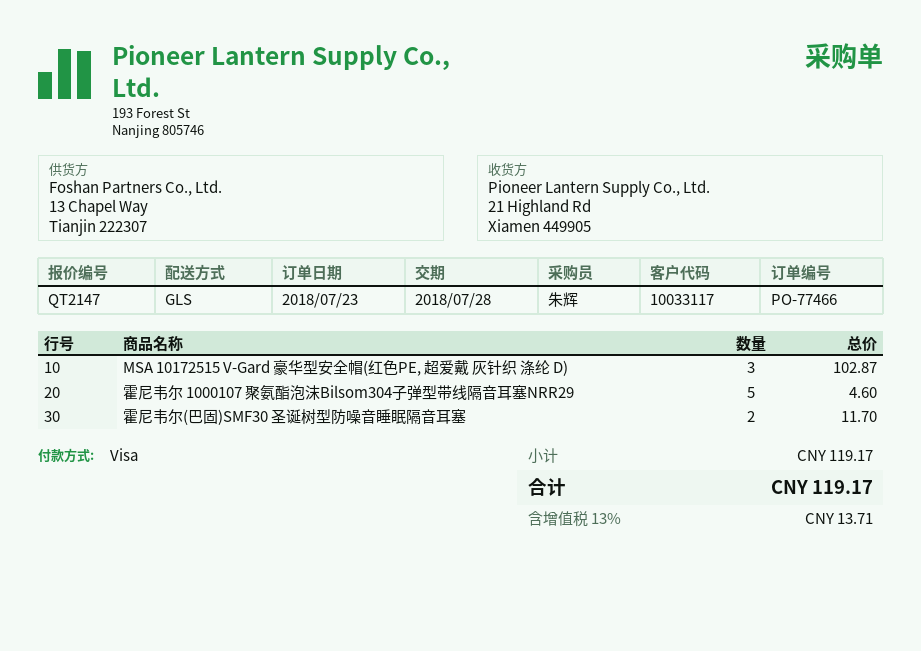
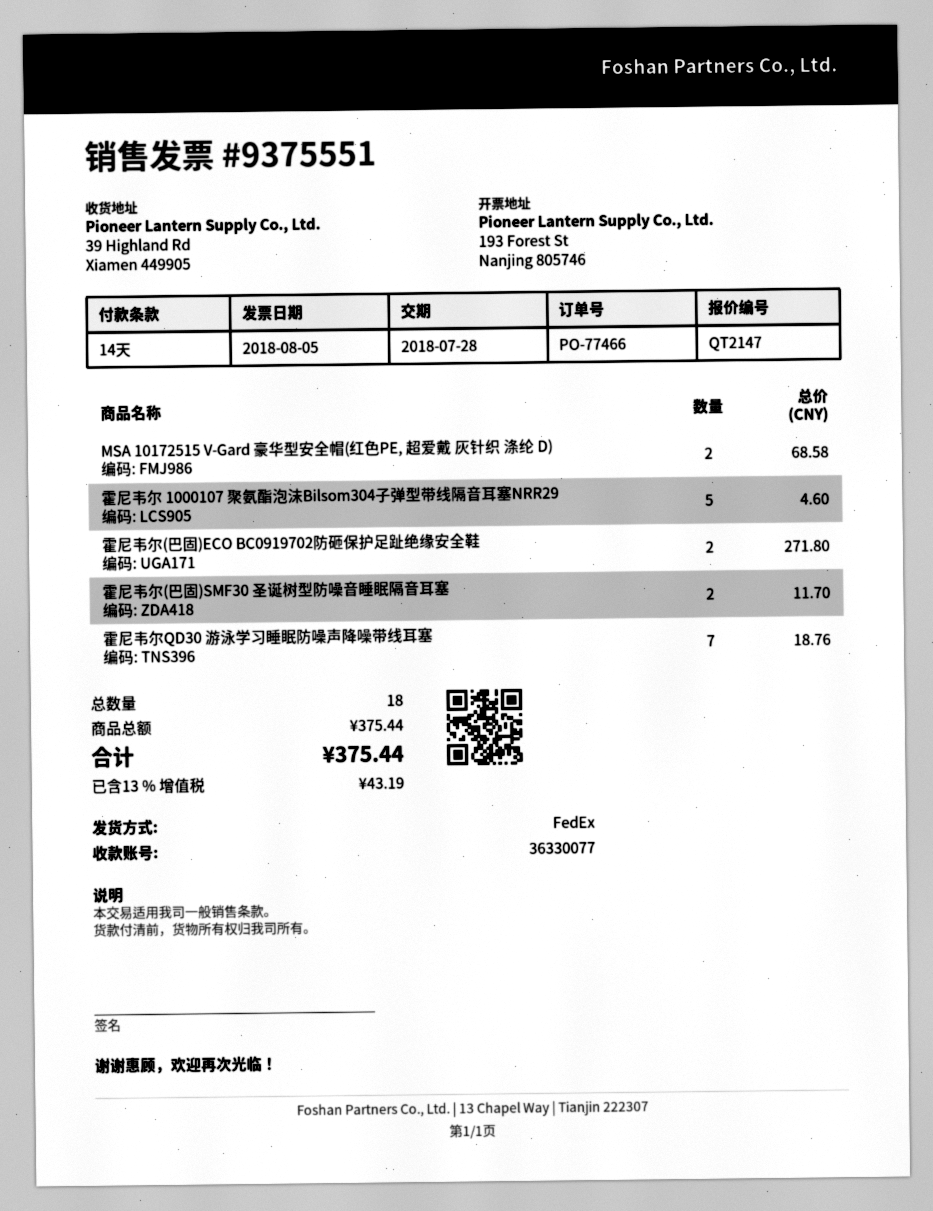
shipping method: GLS -> FedEx
ship to: 21 Highland Rd, Xiamen 449905 -> 39 Highland Rd, Xiamen 449905
MSA 10172515 V-Gard 豪华型安全帽(红色PE, 超爱戴 灰针织 涤纶 D): 3 for 102.87 -> 2 for 68.58
霍尼韦尔(巴固)ECO BC0919702防砸保护足趾绝缘安全鞋: none -> 2 for 271.80
霍尼韦尔QD30 游泳学习睡眠防噪声降噪带线耳塞: none -> 7 for 18.76
subtotal: 119.17 -> 375.44
tax: 13% = 13.71 -> 13% = 43.19
total: 119.17 -> 375.44

